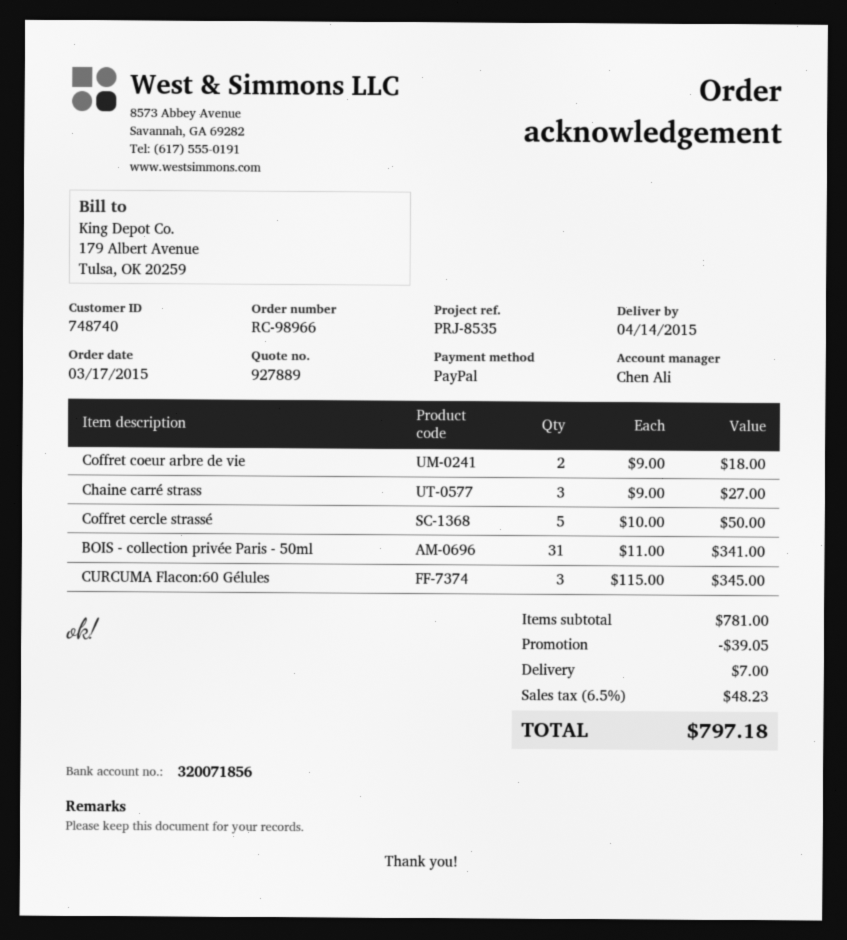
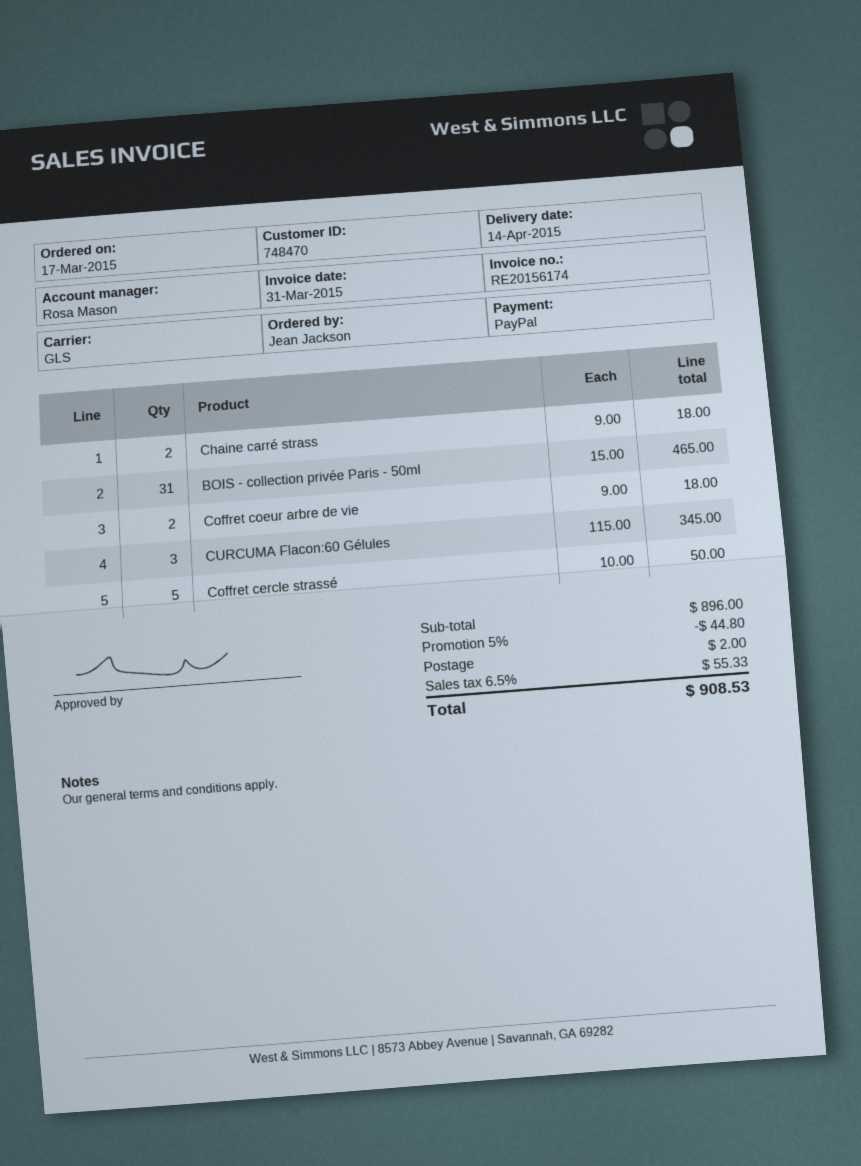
customer number: 748740 -> 748470
sales rep: Chen Ali -> Rosa Mason
Chaine carré strass: 3 x 9.00 = 27.00 -> 2 x 9.00 = 18.00
BOIS - collection privée Paris - 50ml: 31 x 11.00 = 341.00 -> 31 x 15.00 = 465.00
subtotal: 781.00 -> 896.00
discount: 39.05 -> 44.80
shipping: 7.00 -> 2.00
tax: 6.5% = 48.23 -> 6.5% = 55.33
total: 797.18 -> 908.53

